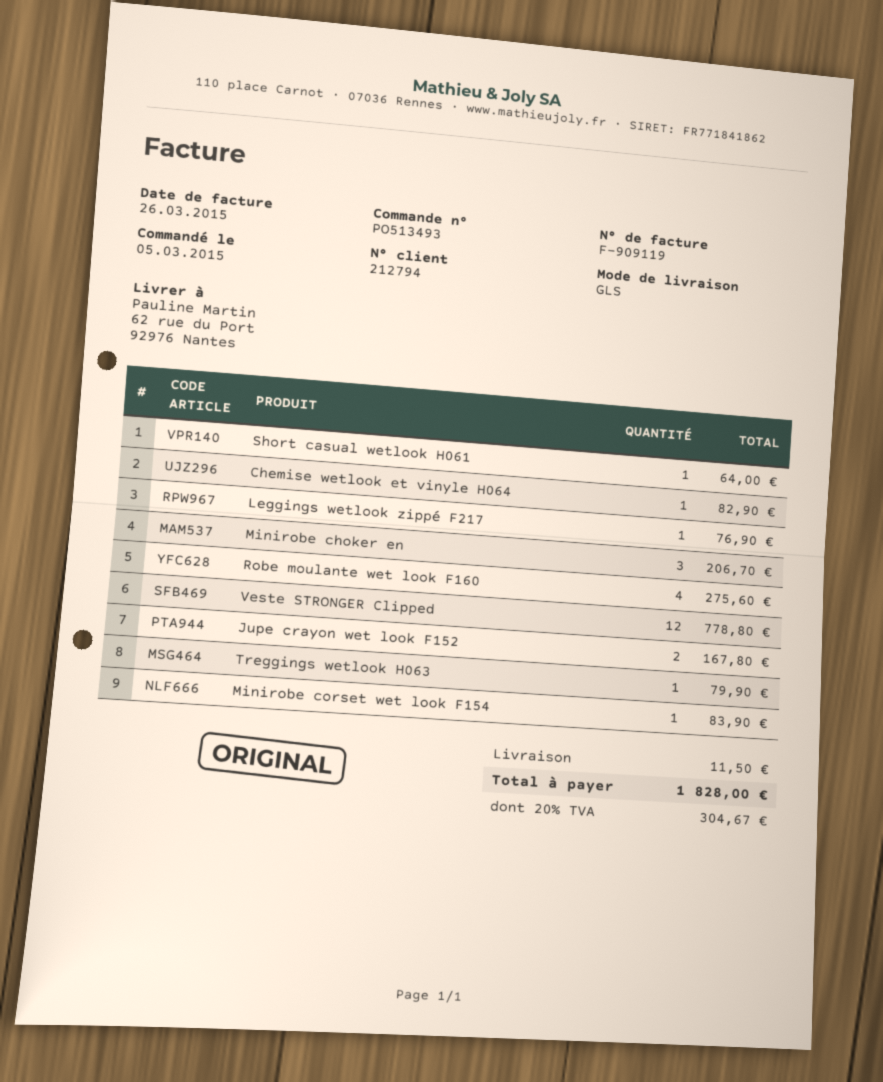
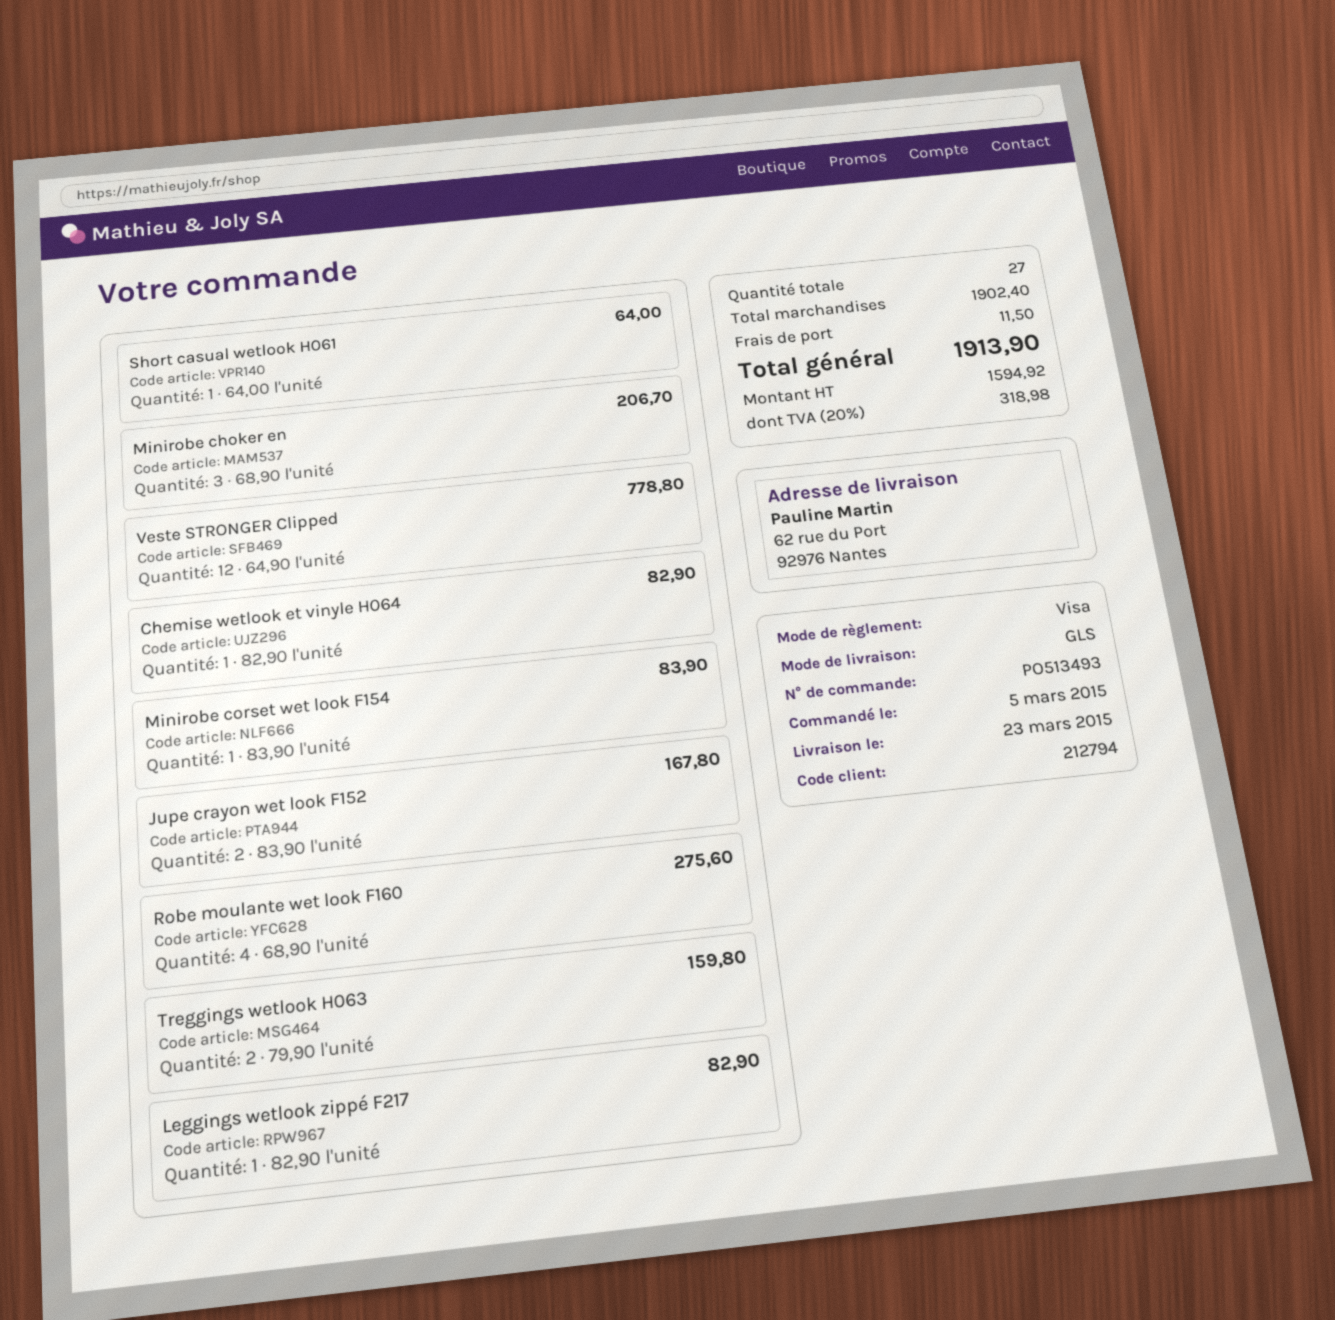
Leggings wetlook zippé F217: 1 for 76.90 -> 1 for 82.90
Treggings wetlook H063: 1 for 79.90 -> 2 for 159.80
tax: 20% = 304.67 -> 20% = 318.98
total: 1828.00 -> 1913.90

